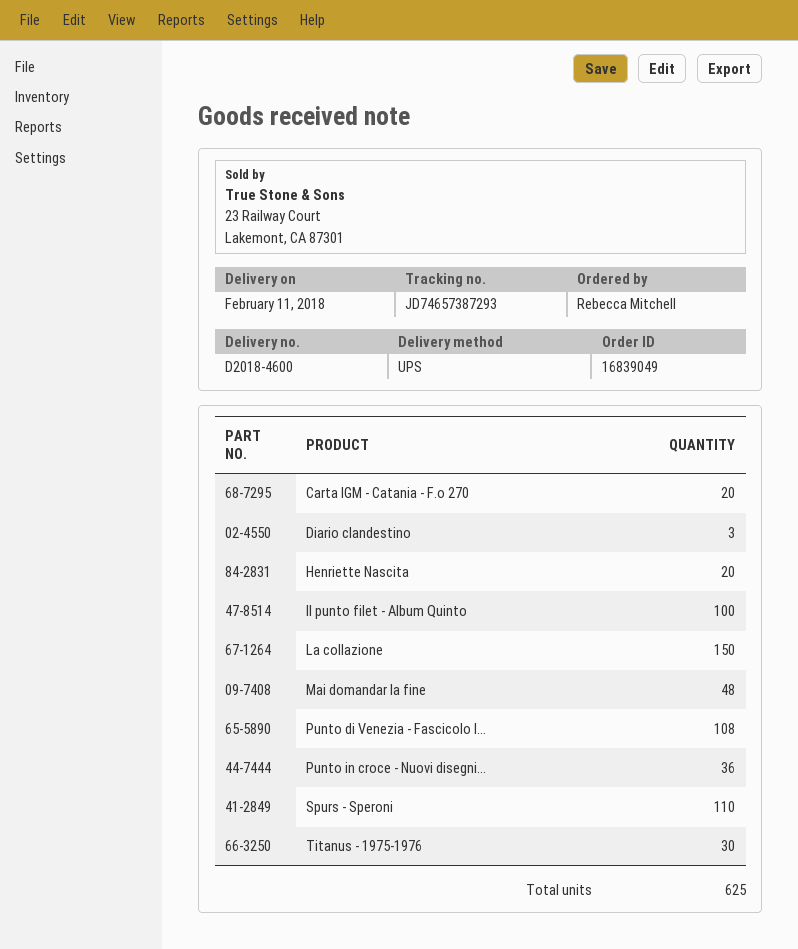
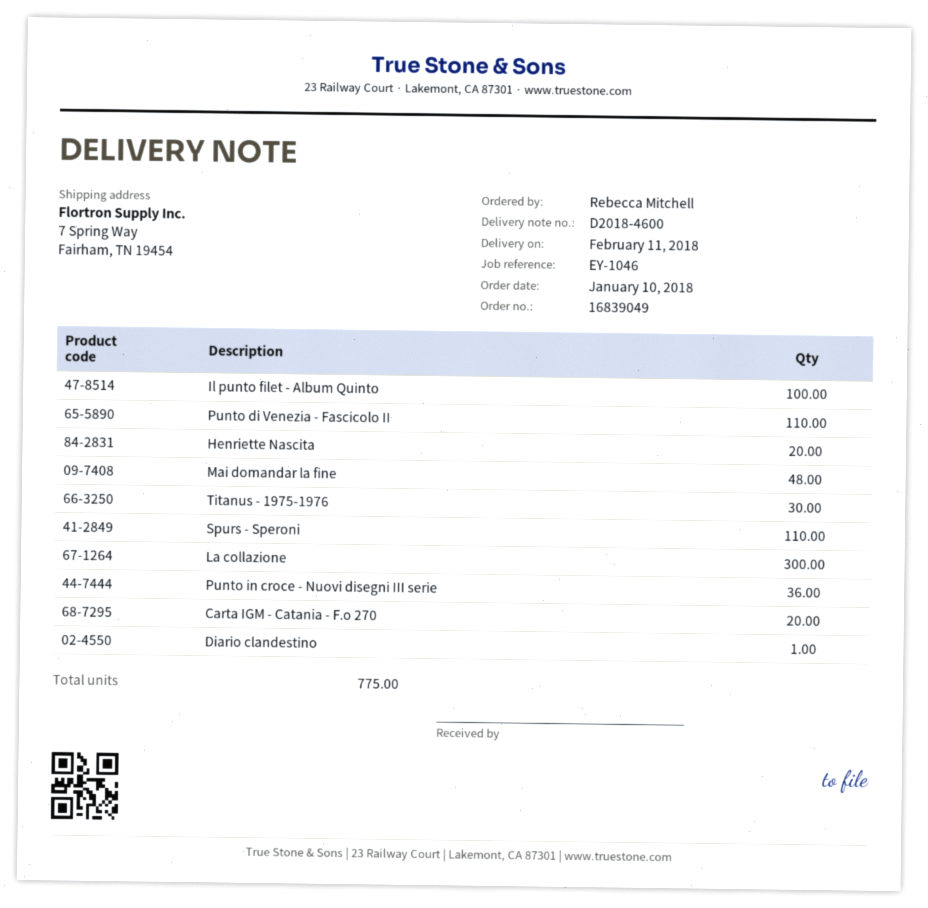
Diario clandestino: 3 -> 1
La collazione: 150 -> 300
Punto di Venezia - Fascicolo I...: 108 -> 110
total quantity: 625 -> 775

